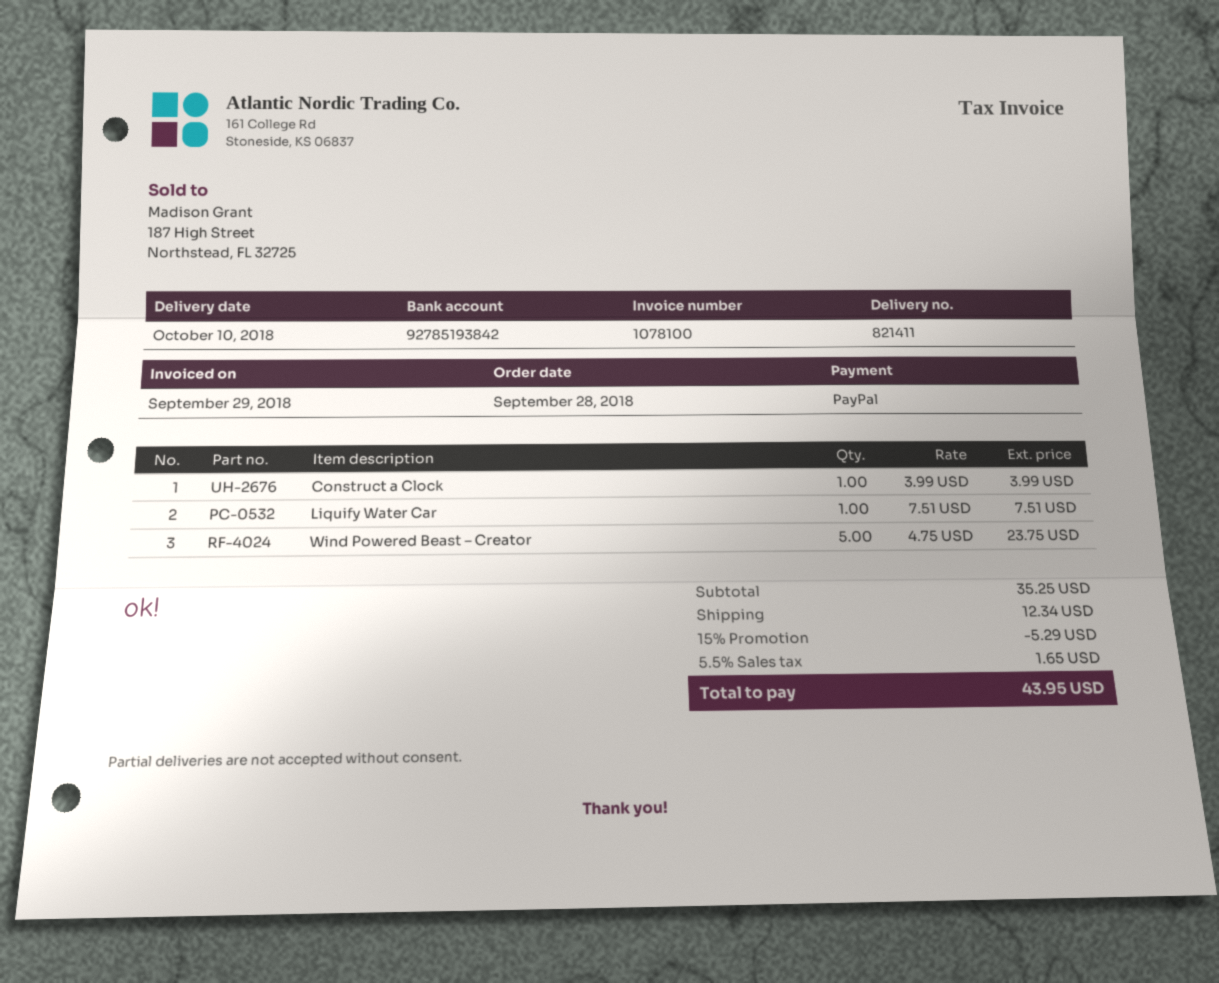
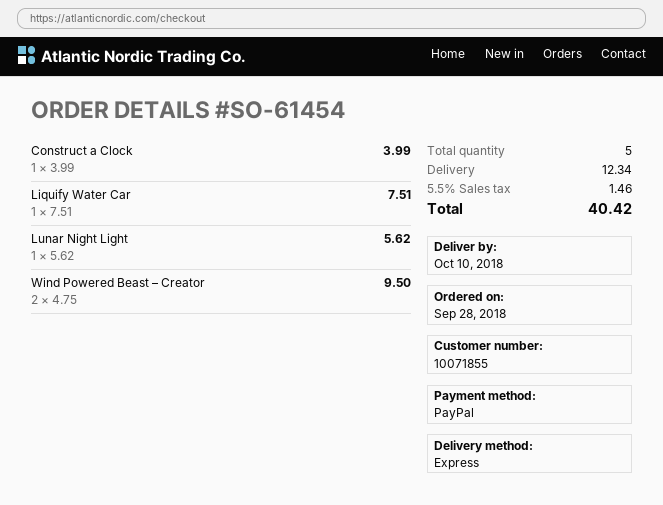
Wind Powered Beast – Creator: 5 x 4.75 = 23.75 -> 2 x 4.75 = 9.50
Lunar Night Light: none -> 1 x 5.62 = 5.62
discount: 15% = 5.29 -> none
tax: 5.5% = 1.65 -> 5.5% = 1.46
total: 43.95 -> 40.42

